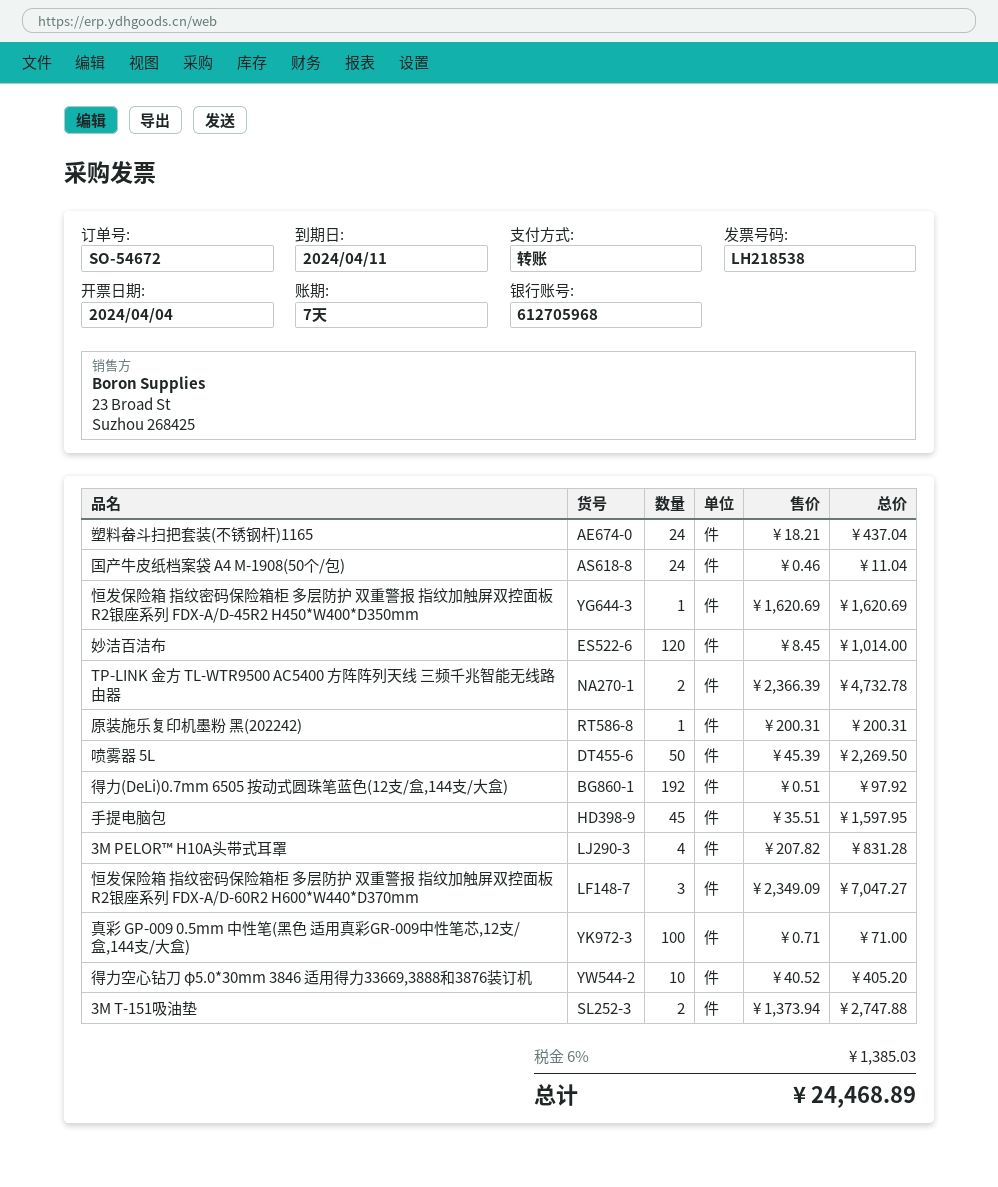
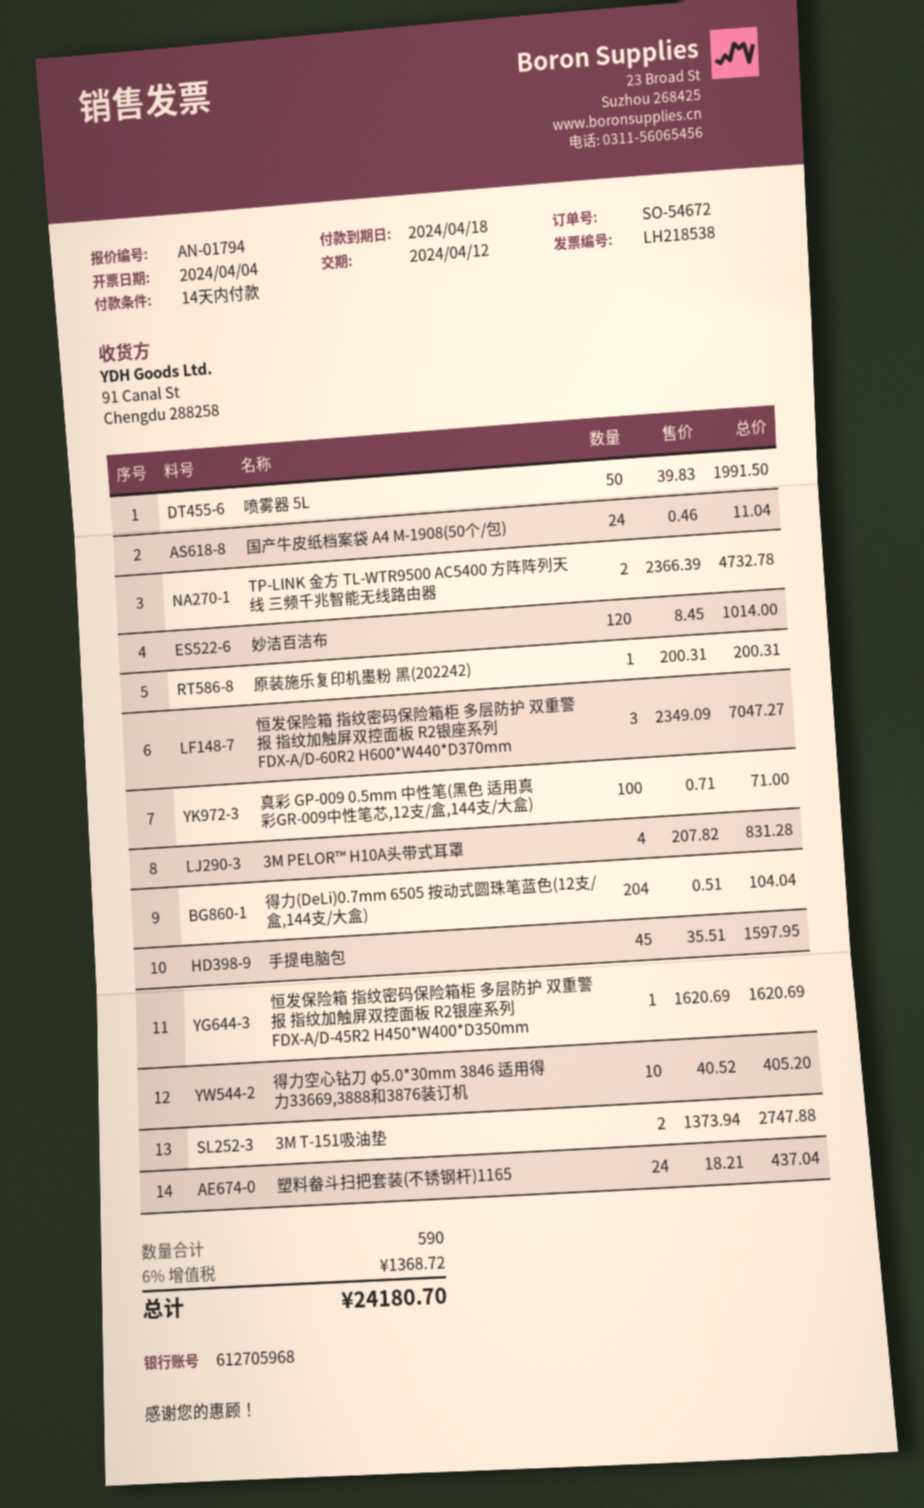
payment terms: 7 days -> 14 days
due date: 2024-04-11 -> 2024-04-18
喷雾器 5L: 50 x 45.39 = 2269.50 -> 50 x 39.83 = 1991.50
得力(DeLi)0.7mm 6505 按动式圆珠笔蓝色(12支/盒,144支/大盒): 192 x 0.51 = 97.92 -> 204 x 0.51 = 104.04
tax: 6% = 1385.03 -> 6% = 1368.72
total: 24468.89 -> 24180.70

